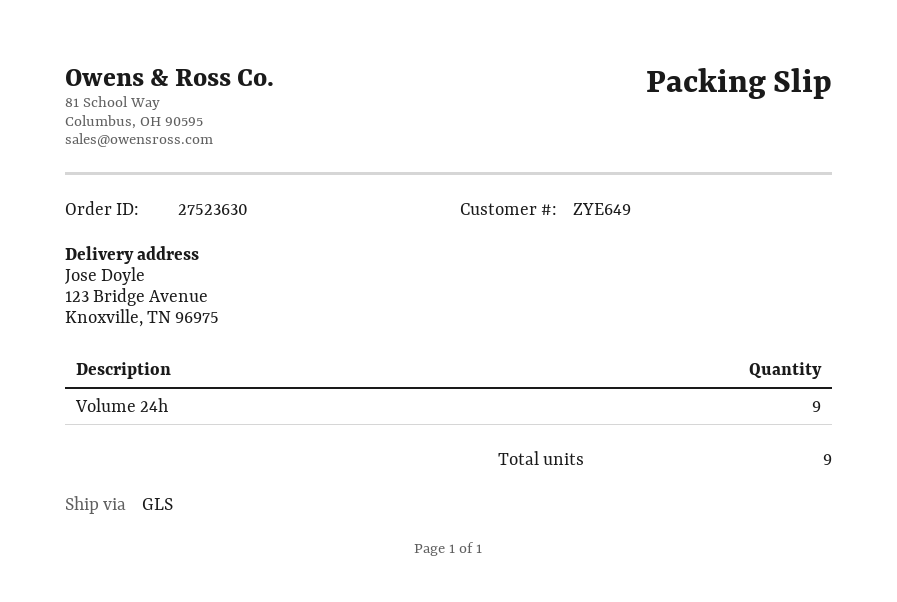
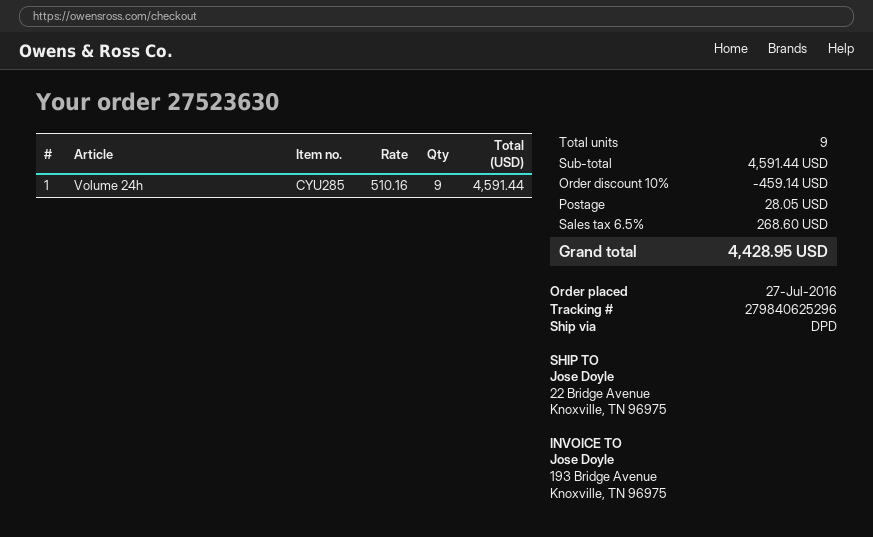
shipping method: GLS -> DPD
ship to: 123 Bridge Avenue, Knoxville, TN 96975 -> 22 Bridge Avenue, Knoxville, TN 96975

